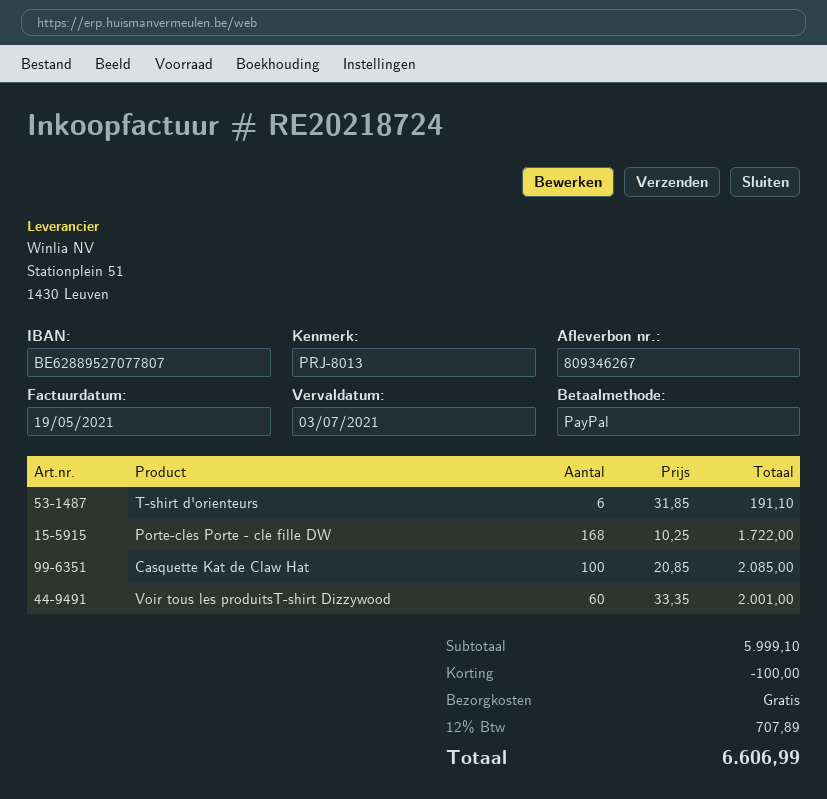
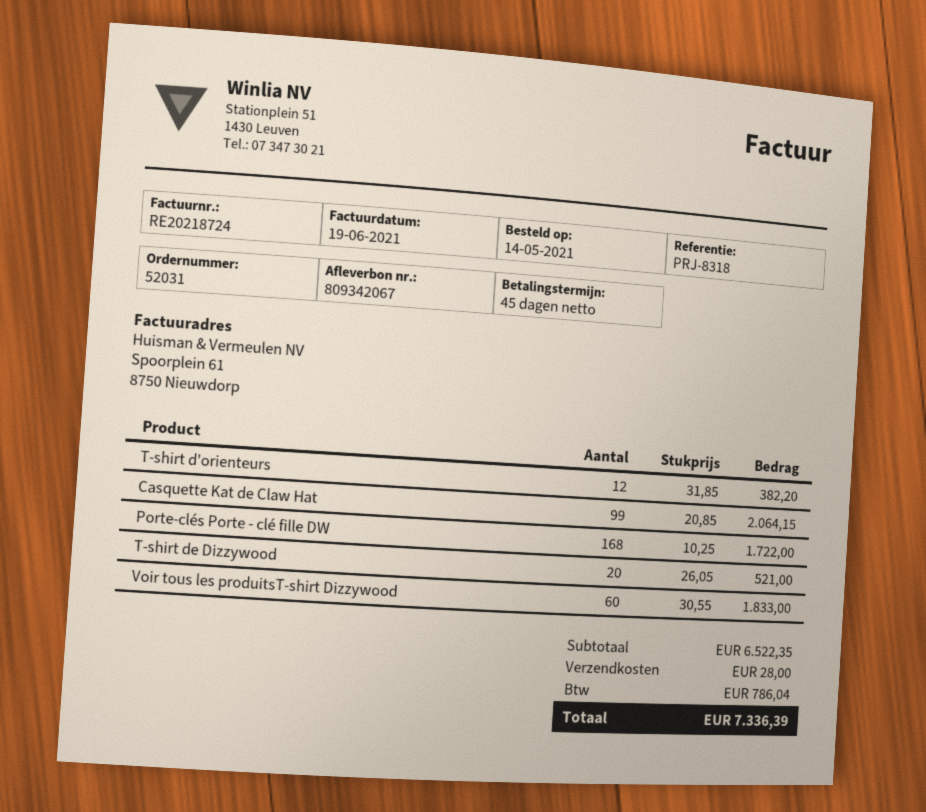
delivery note number: 809346267 -> 809342067
invoice date: 2021-05-19 -> 2021-06-19
reference: PRJ-8013 -> PRJ-8318
T-shirt d'orienteurs: 6 x 31.85 = 191.10 -> 12 x 31.85 = 382.20
Casquette Kat de Claw Hat: 100 x 20.85 = 2085.00 -> 99 x 20.85 = 2064.15
Voir tous les produitsT-shirt Dizzywood: 60 x 33.35 = 2001.00 -> 60 x 30.55 = 1833.00
T-shirt de Dizzywood: none -> 20 x 26.05 = 521.00
subtotal: 5999.10 -> 6522.35
discount: 100.00 -> none
shipping: 0.00 -> 28.00
tax: 707.89 -> 786.04
total: 6606.99 -> 7336.39

